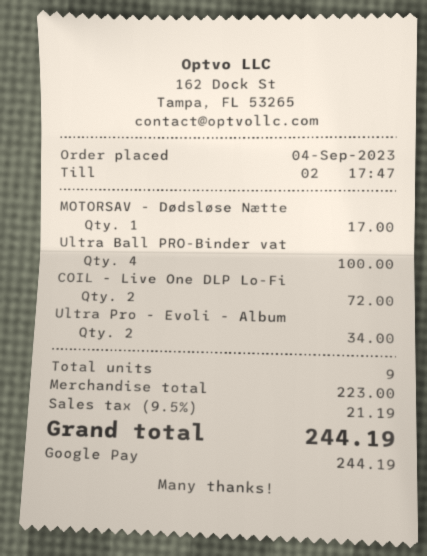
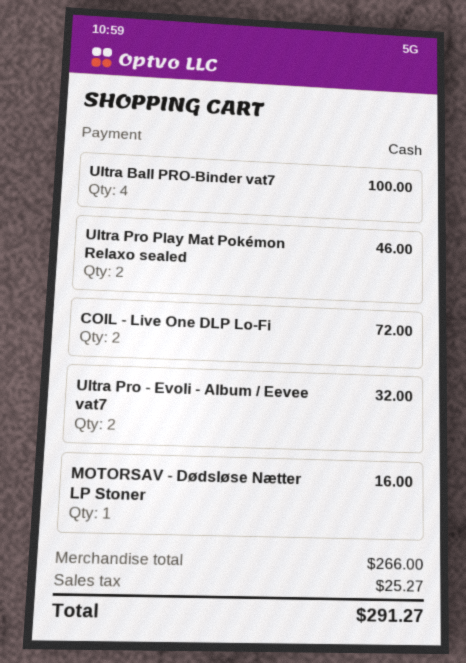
payment method: Google Pay -> cash
MOTORSAV - Dødsløse Nætte: 1 for 17.00 -> 1 for 16.00
Ultra Pro - Evoli - Album: 2 for 34.00 -> 2 for 32.00
Ultra Pro Play Mat Pokémon Relaxo sealed: none -> 2 for 46.00
subtotal: 223.00 -> 266.00
tax: 21.19 -> 25.27
total: 244.19 -> 291.27

